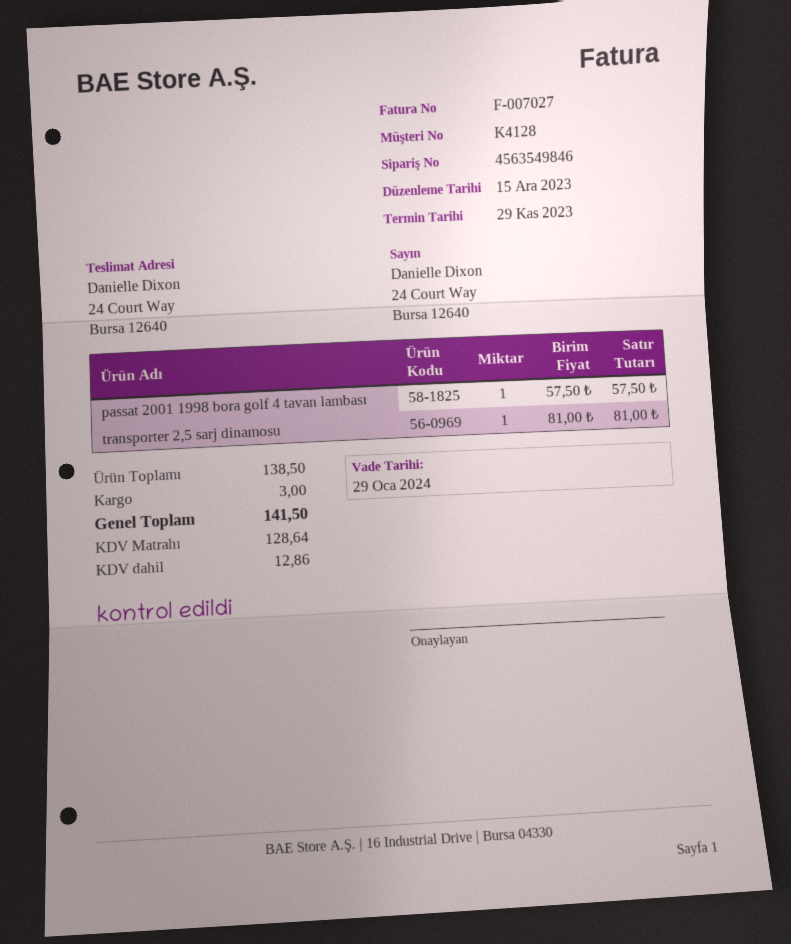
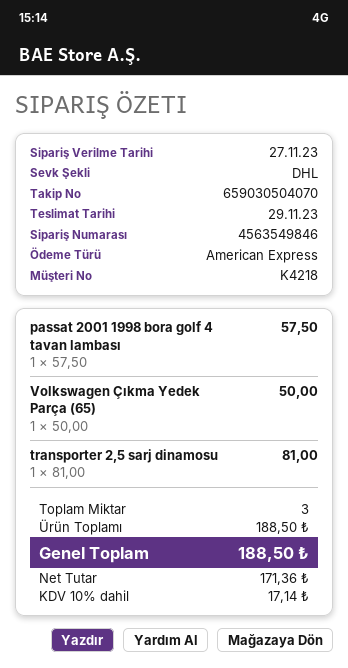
customer number: K4128 -> K4218
Volkswagen Çıkma Yedek Parça (65): none -> 1 x 50.00 = 50.00
subtotal: 138.50 -> 188.50
shipping: 3.00 -> none
net: 128.64 -> 171.36
tax: 12.86 -> 17.14
total: 141.50 -> 188.50

